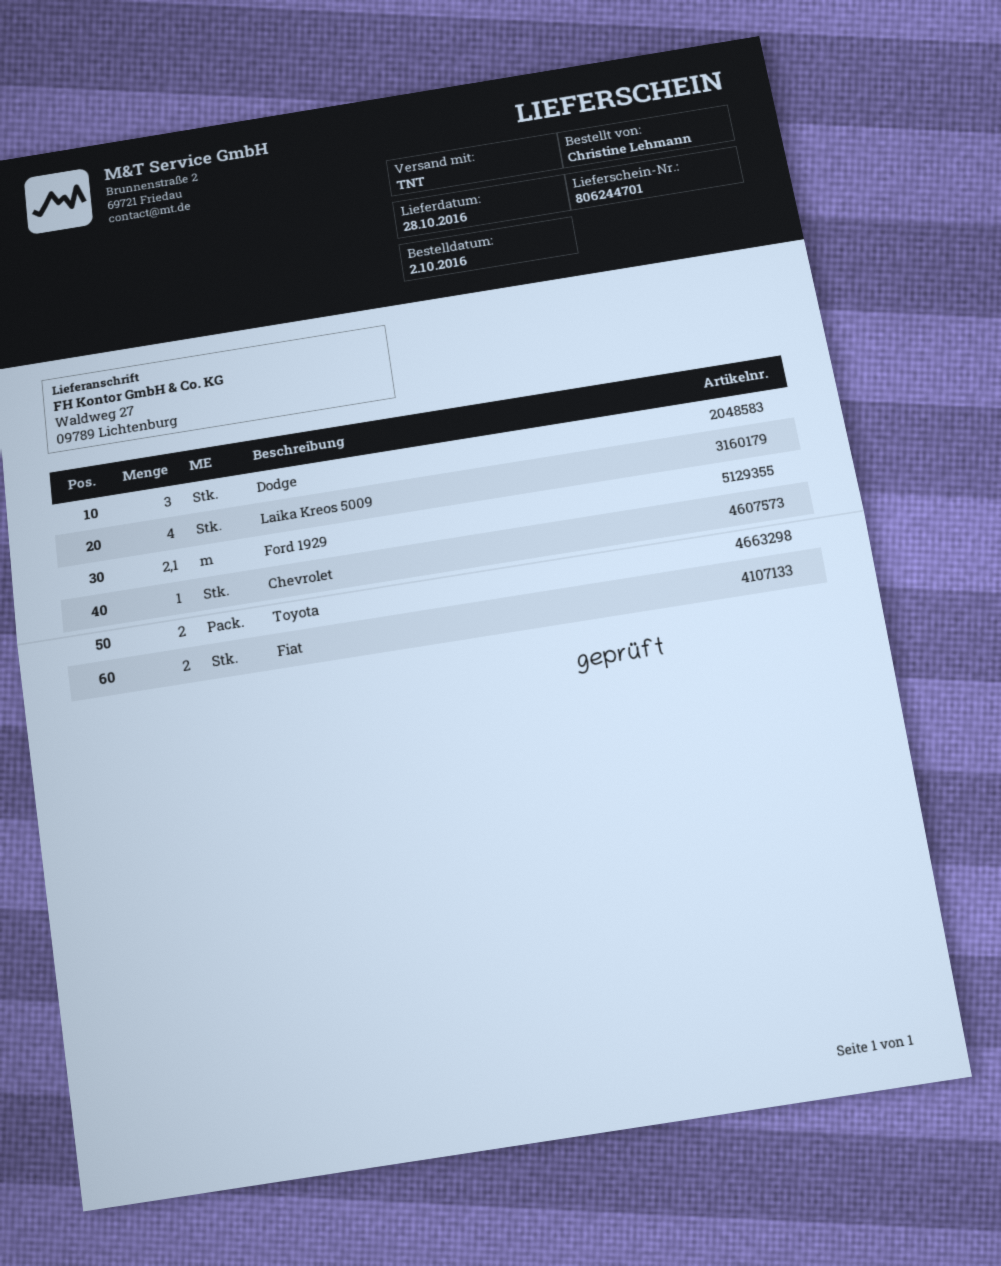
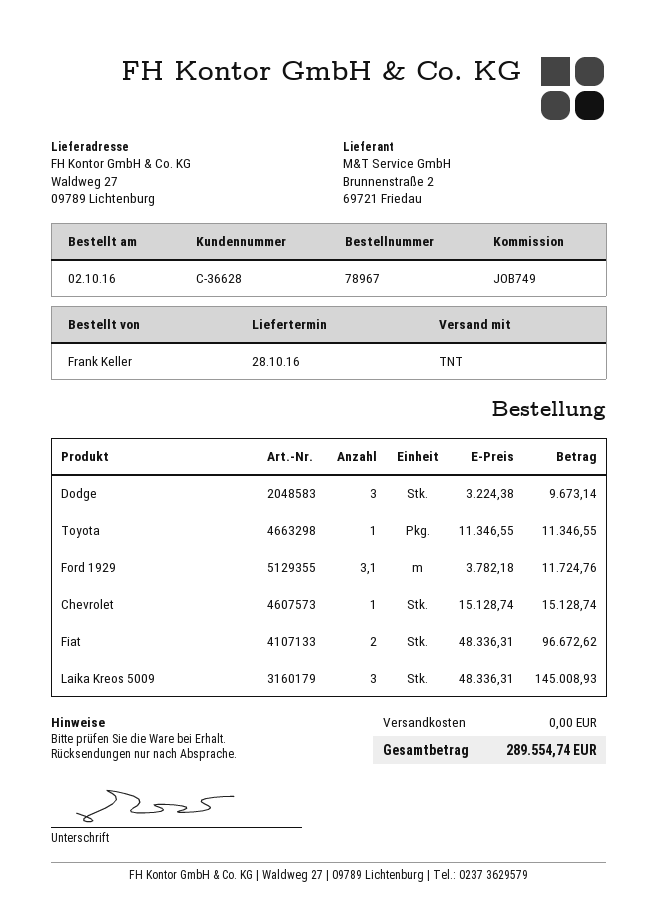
ordered by: Christine Lehmann -> Frank Keller
Laika Kreos 5009: 4 -> 3
Ford 1929: 2.1 -> 3.1
Toyota: 2 -> 1

